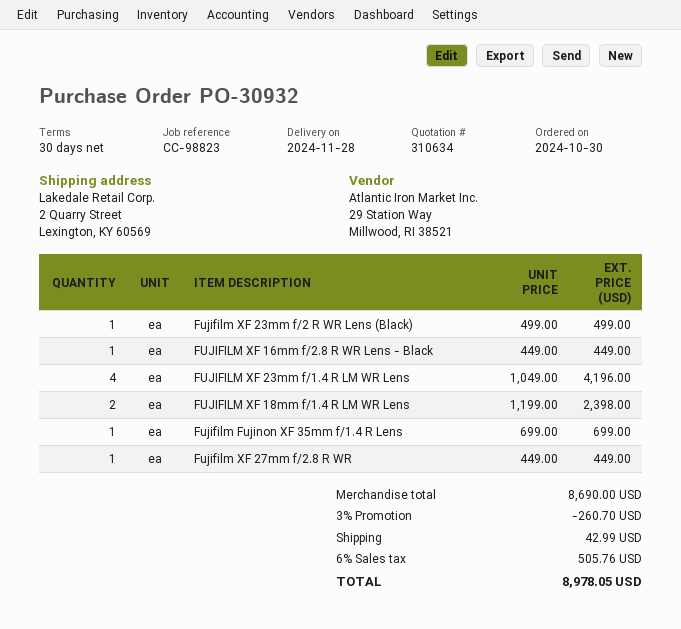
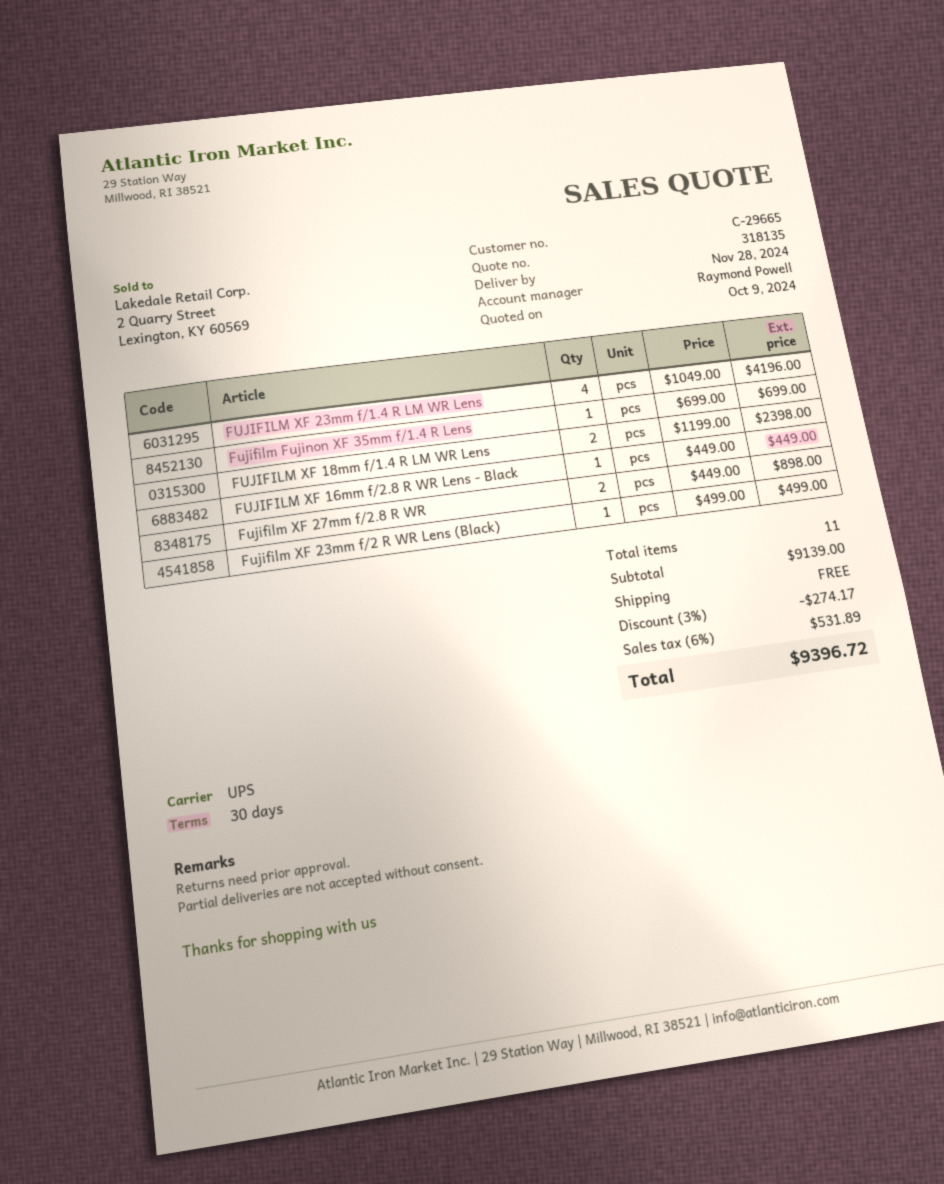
quote number: 310634 -> 318135
Fujifilm XF 27mm f/2.8 R WR: 1 x 449.00 = 449.00 -> 2 x 449.00 = 898.00
subtotal: 8690.00 -> 9139.00
discount: 3% = 260.70 -> 3% = 274.17
shipping: 42.99 -> 0.00
tax: 6% = 505.76 -> 6% = 531.89
total: 8978.05 -> 9396.72

